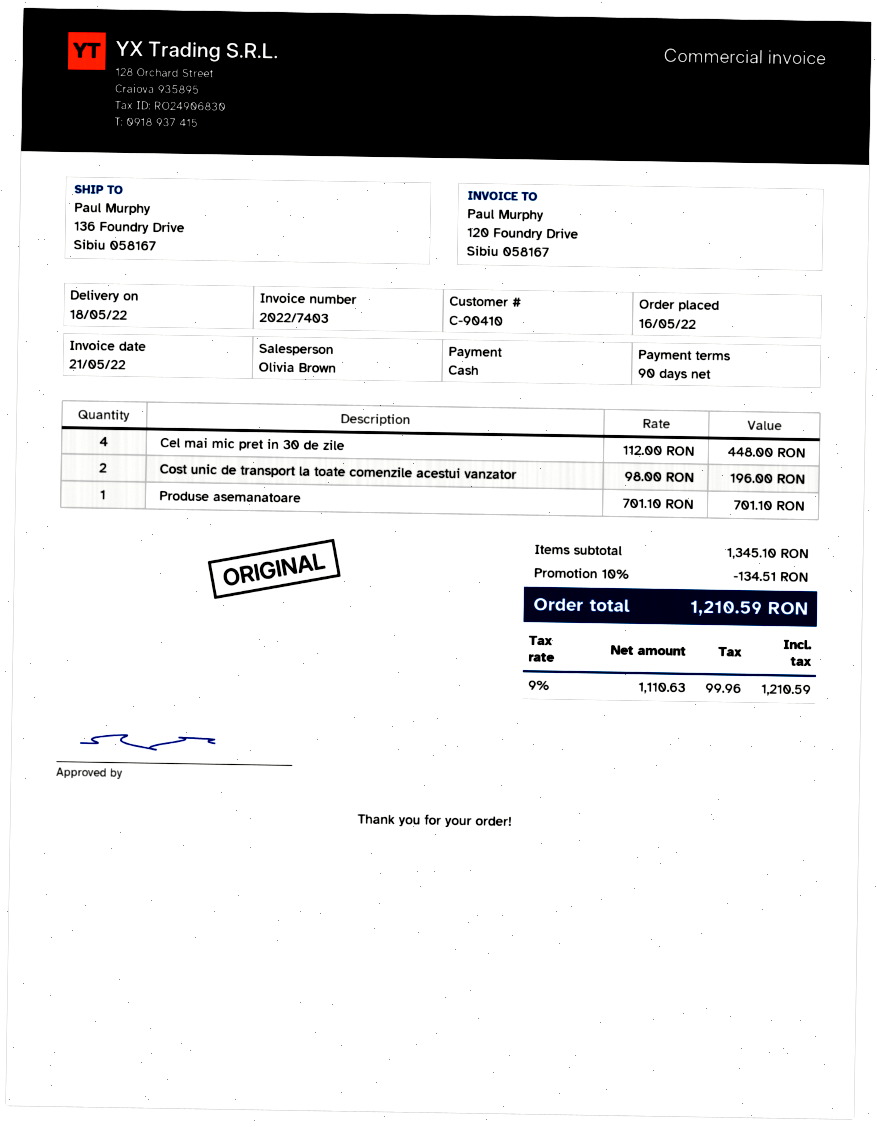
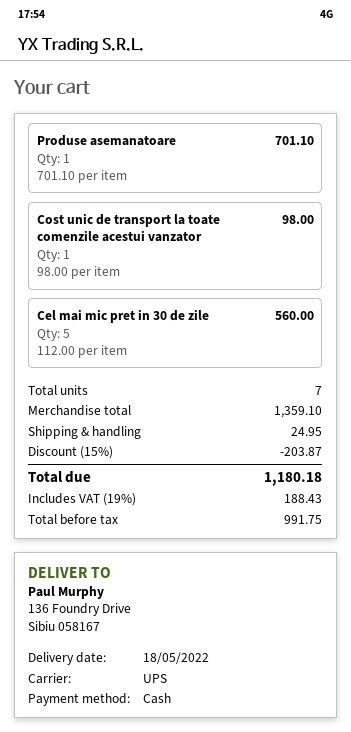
Cel mai mic pret in 30 de zile: 4 x 112.00 = 448.00 -> 5 x 112.00 = 560.00
Cost unic de transport la toate comenzile acestui vanzator: 2 x 98.00 = 196.00 -> 1 x 98.00 = 98.00
subtotal: 1345.10 -> 1359.10
discount: 10% = 134.51 -> 15% = 203.87
shipping: none -> 24.95
net: 1110.63 -> 991.75
tax: 9% = 99.96 -> 19% = 188.43
total: 1210.59 -> 1180.18

